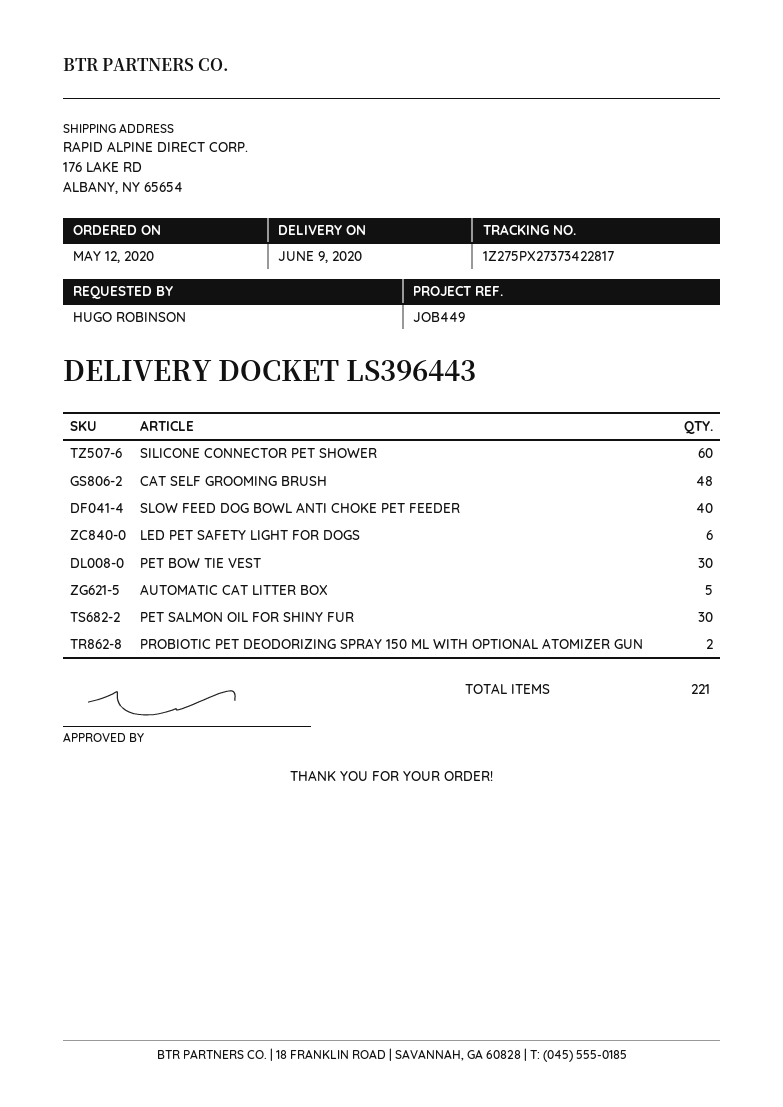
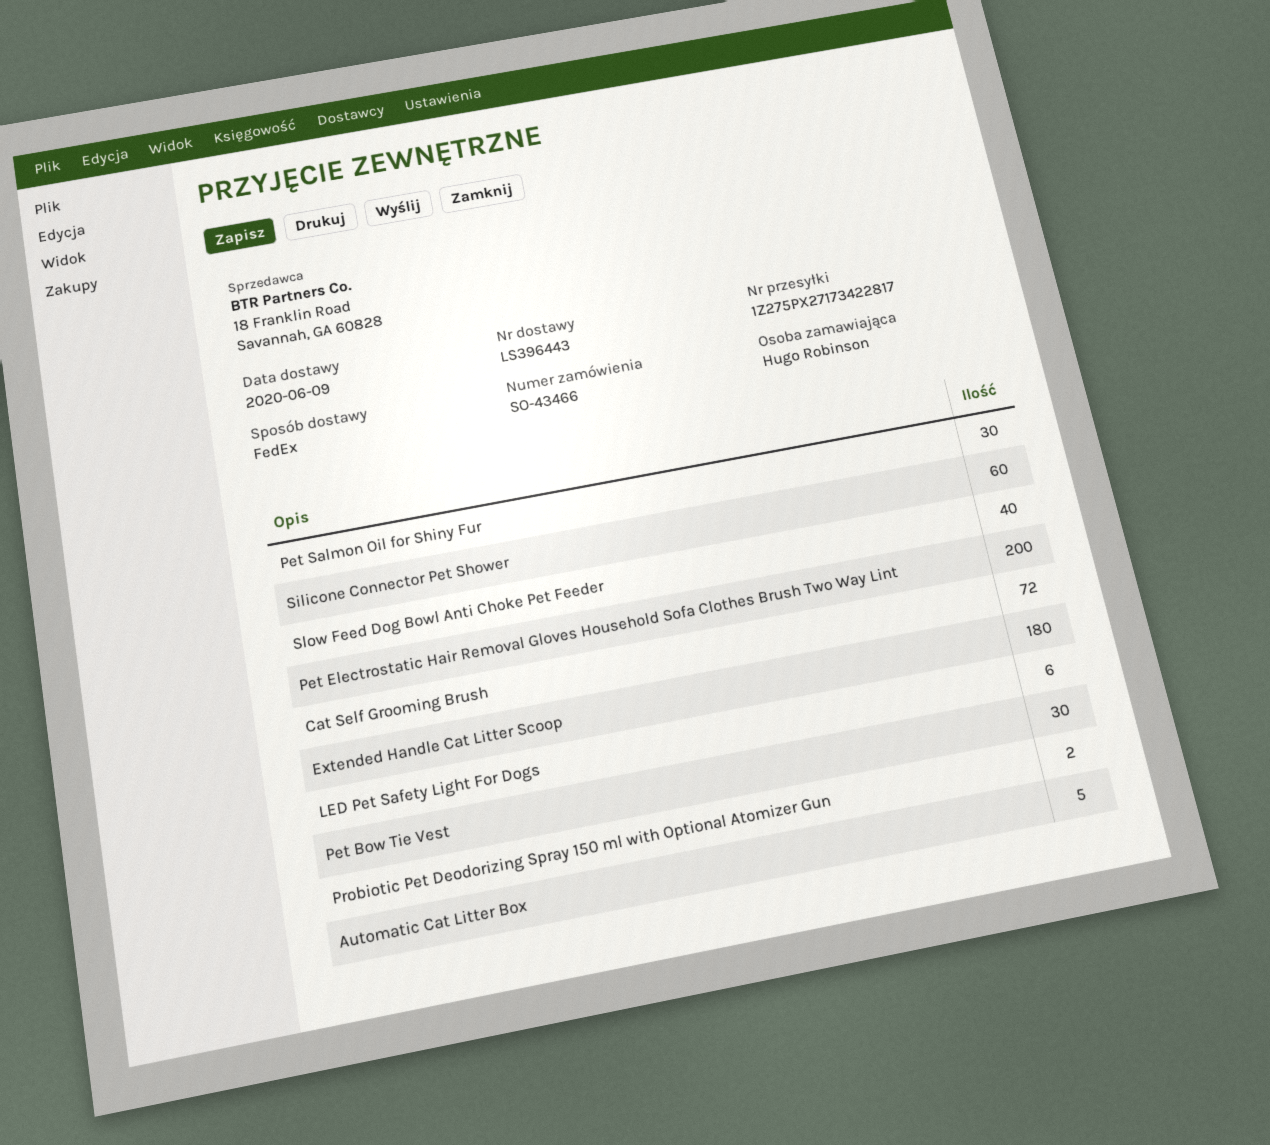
tracking number: 1Z275PX27373422817 -> 1Z275PX27173422817
CAT SELF GROOMING BRUSH: 48 -> 72
Pet Electrostatic Hair Removal Gloves Household Sofa Clothes Brush Two Way Lint: none -> 200
Extended Handle Cat Litter Scoop: none -> 180

